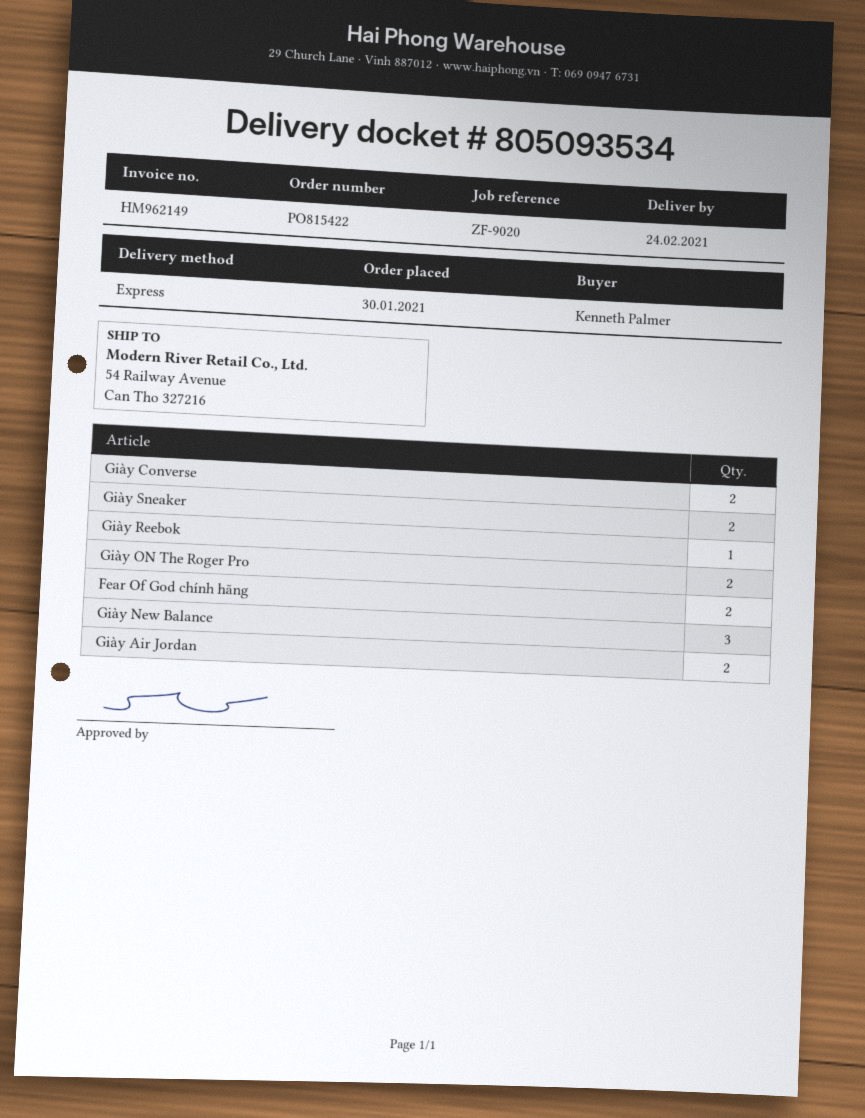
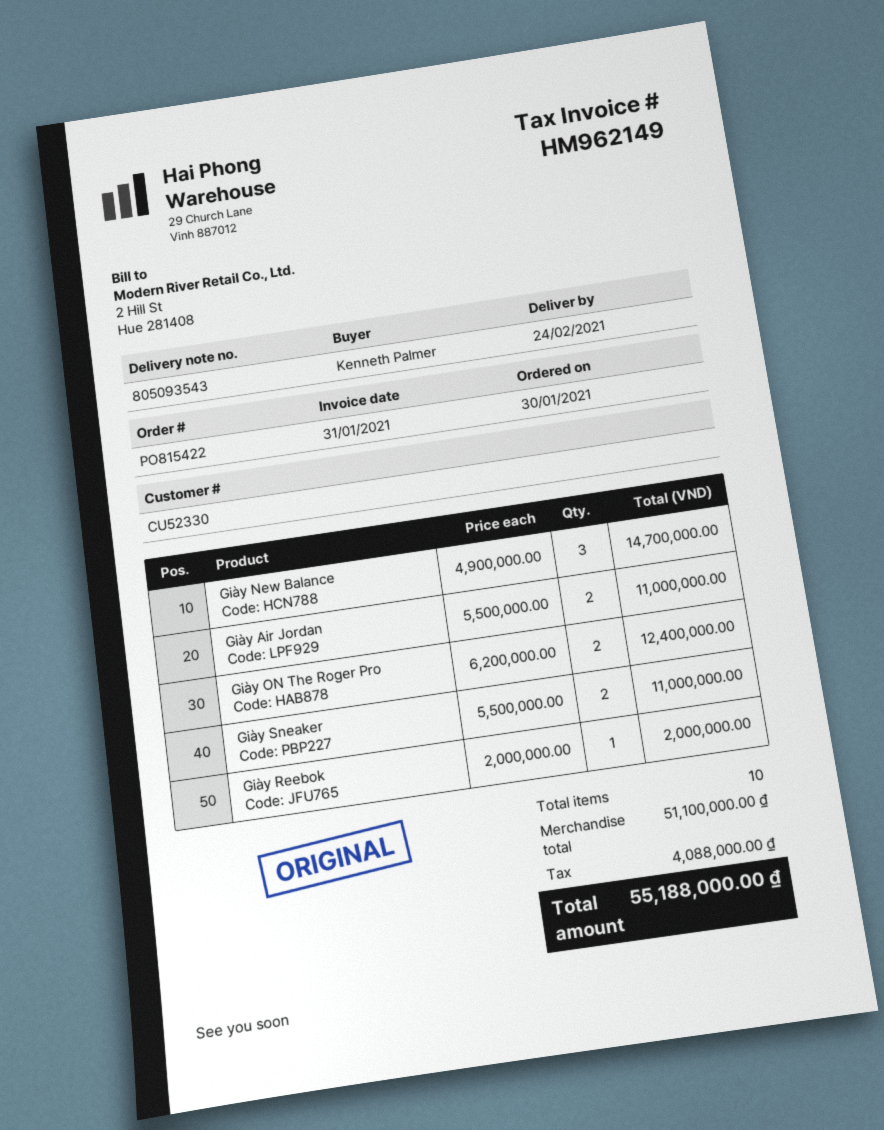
delivery note number: 805093534 -> 805093543
Giày Converse: 2 -> none
Fear Of God chính hãng: 2 -> none

